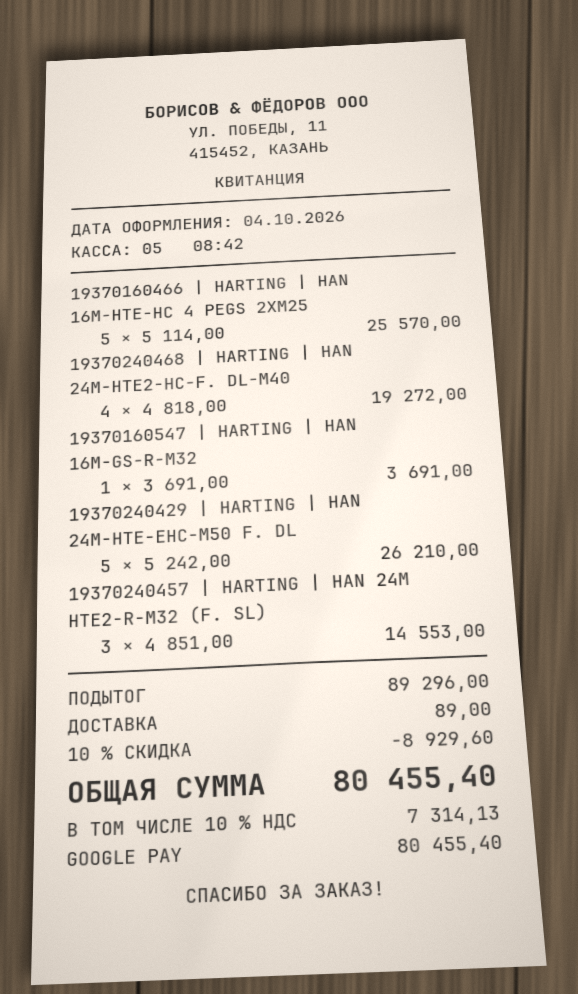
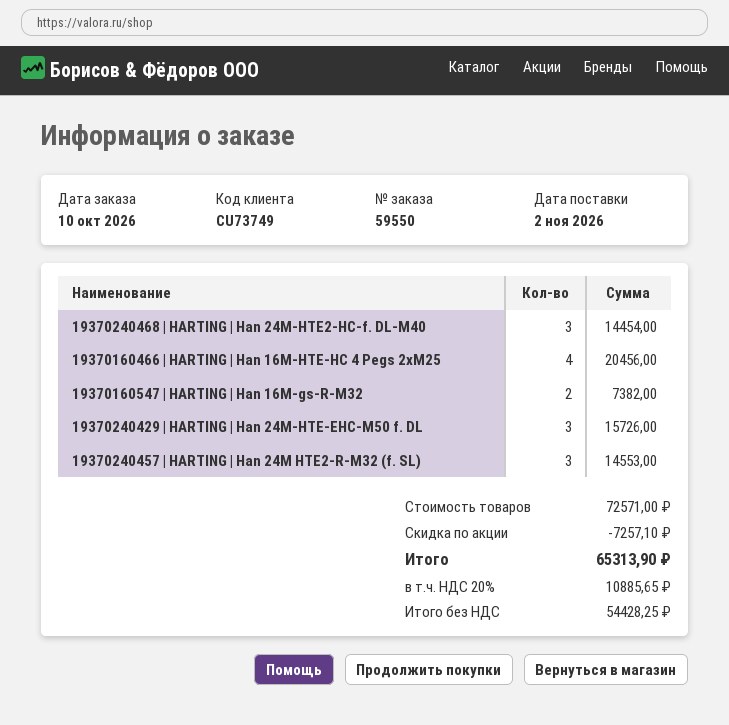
order date: 2026-10-04 -> 2026-10-10
19370160466 | HARTING | HAN 16M-HTE-HC 4 PEGS 2XM25: 5 for 25570.00 -> 4 for 20456.00
19370240468 | HARTING | HAN 24M-HTE2-HC-F. DL-M40: 4 for 19272.00 -> 3 for 14454.00
19370160547 | HARTING | HAN 16M-GS-R-M32: 1 for 3691.00 -> 2 for 7382.00
19370240429 | HARTING | HAN 24M-HTE-EHC-M50 F. DL: 5 for 26210.00 -> 3 for 15726.00
subtotal: 89296.00 -> 72571.00
discount: 8929.60 -> 7257.10
shipping: 89.00 -> none
tax: 10% = 7314.13 -> 20% = 10885.65
total: 80455.40 -> 65313.90

